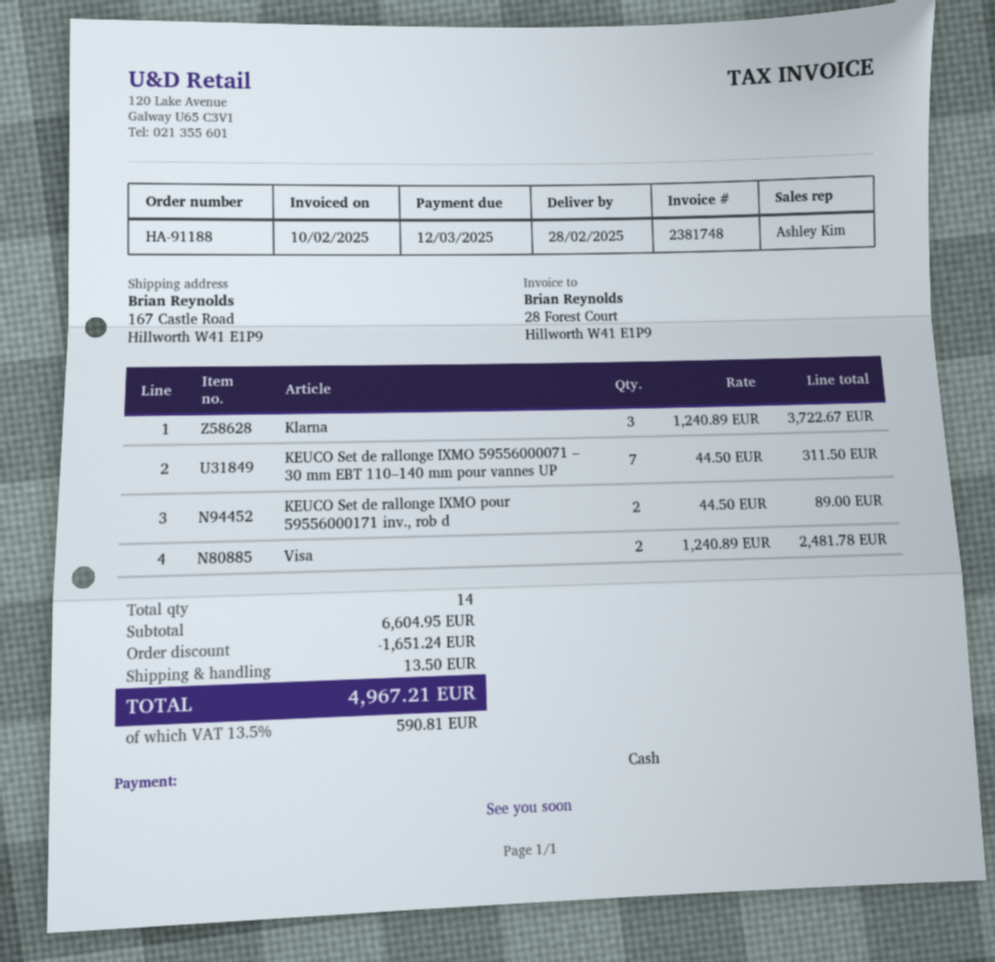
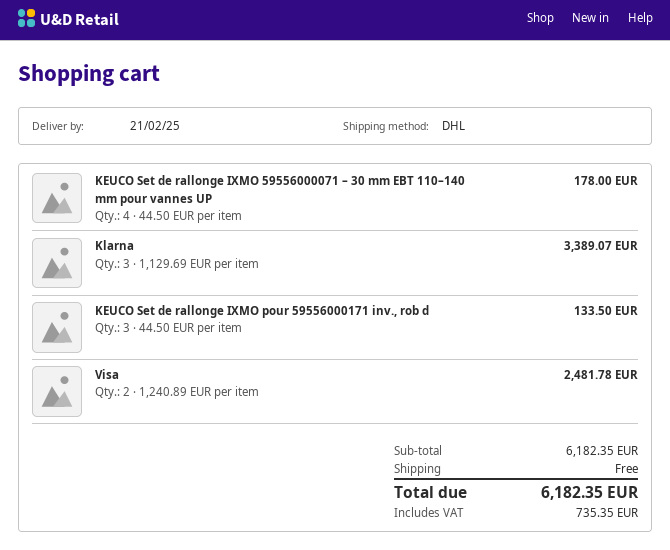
delivery date: 2025-02-28 -> 2025-02-21
Klarna: 3 x 1240.89 = 3722.67 -> 3 x 1129.69 = 3389.07
KEUCO Set de rallonge IXMO 59556000071 – 30 mm EBT 110–140 mm pour vannes UP: 7 x 44.50 = 311.50 -> 4 x 44.50 = 178.00
KEUCO Set de rallonge IXMO pour 59556000171 inv., rob d: 2 x 44.50 = 89.00 -> 3 x 44.50 = 133.50
subtotal: 6604.95 -> 6182.35
discount: 1651.24 -> none
shipping: 13.50 -> 0.00
tax: 590.81 -> 735.35
total: 4967.21 -> 6182.35

